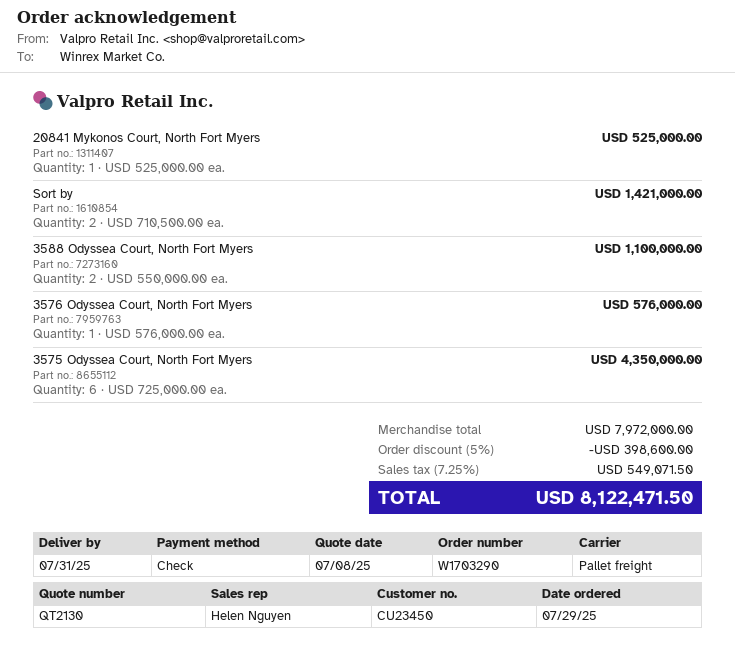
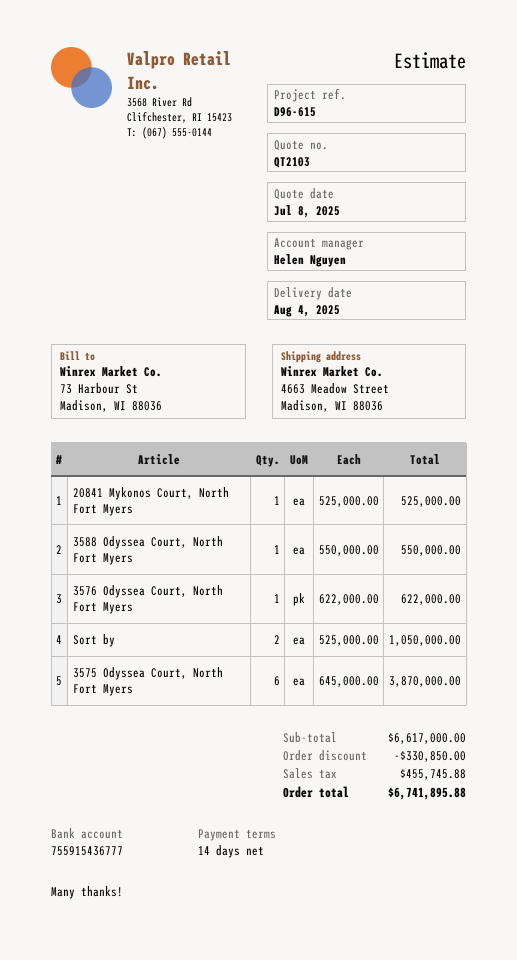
quote number: QT2130 -> QT2103
delivery date: 2025-07-31 -> 2025-08-04
Sort by: 2 x 710500.00 = 1421000.00 -> 2 x 525000.00 = 1050000.00
3588 Odyssea Court, North Fort Myers: 2 x 550000.00 = 1100000.00 -> 1 x 550000.00 = 550000.00
3576 Odyssea Court, North Fort Myers: 1 x 576000.00 = 576000.00 -> 1 x 622000.00 = 622000.00
3575 Odyssea Court, North Fort Myers: 6 x 725000.00 = 4350000.00 -> 6 x 645000.00 = 3870000.00
subtotal: 7972000.00 -> 6617000.00
discount: 398600.00 -> 330850.00
tax: 549071.50 -> 455745.88
total: 8122471.50 -> 6741895.88

